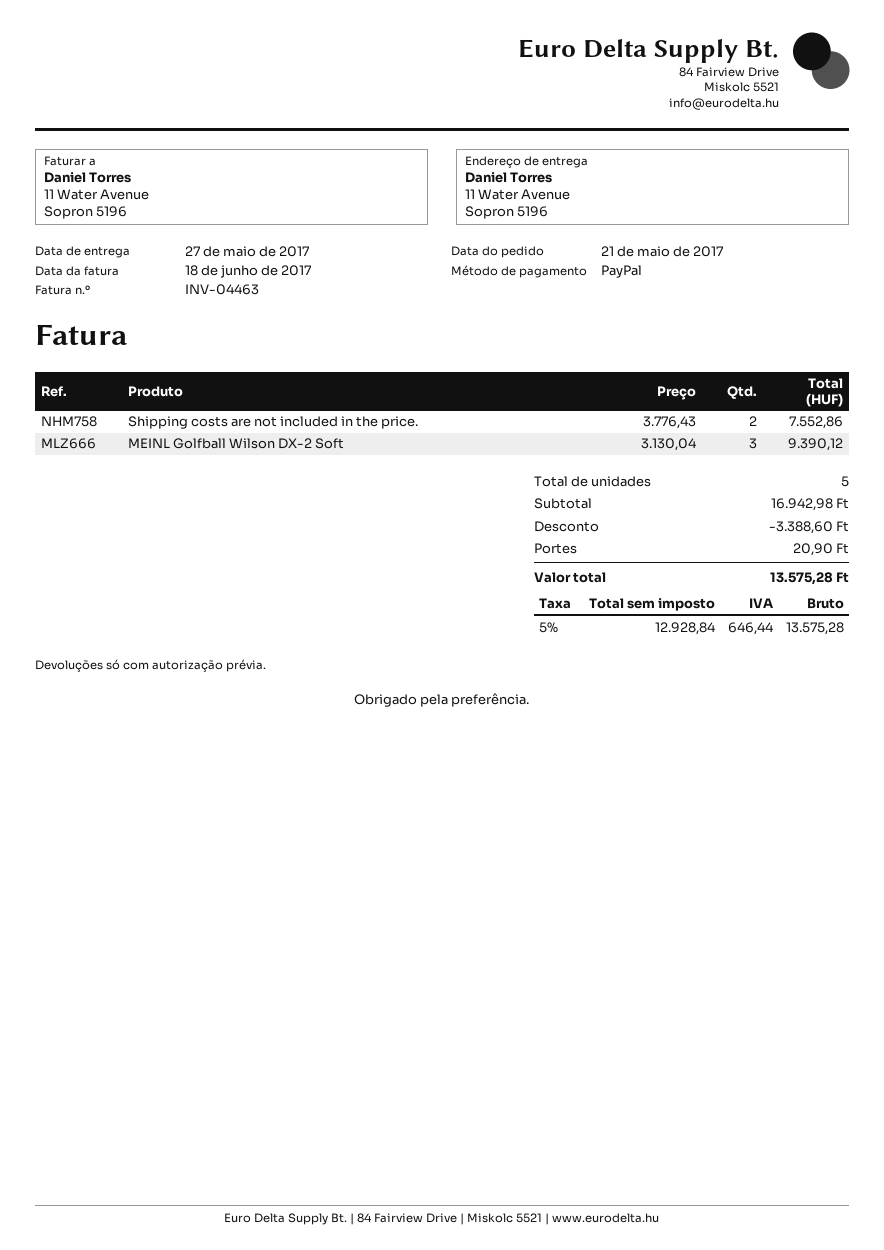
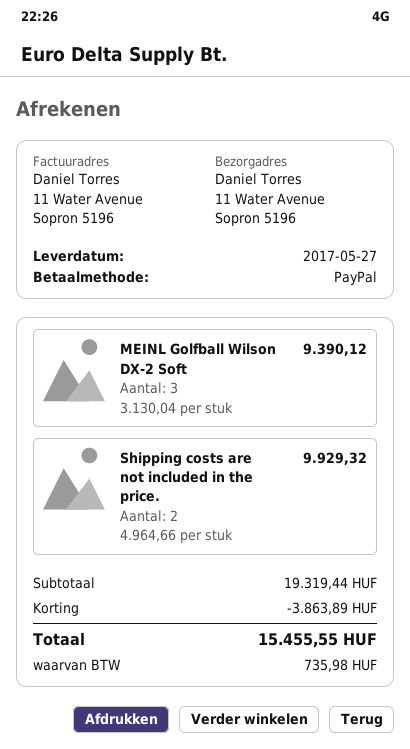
Shipping costs are not included in the price.: 2 x 3776.43 = 7552.86 -> 2 x 4964.66 = 9929.32
subtotal: 16942.98 -> 19319.44
discount: 3388.60 -> 3863.89
shipping: 20.90 -> none
tax: 646.44 -> 735.98
total: 13575.28 -> 15455.55

